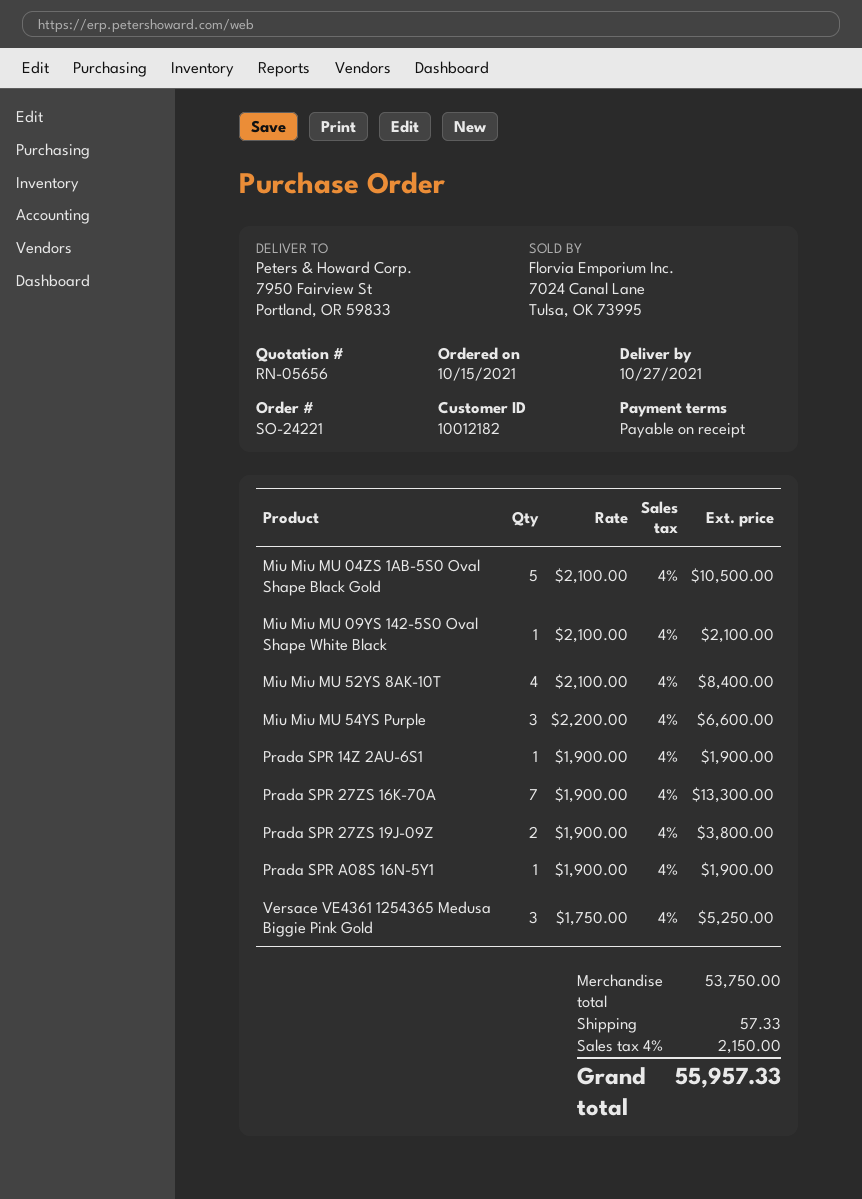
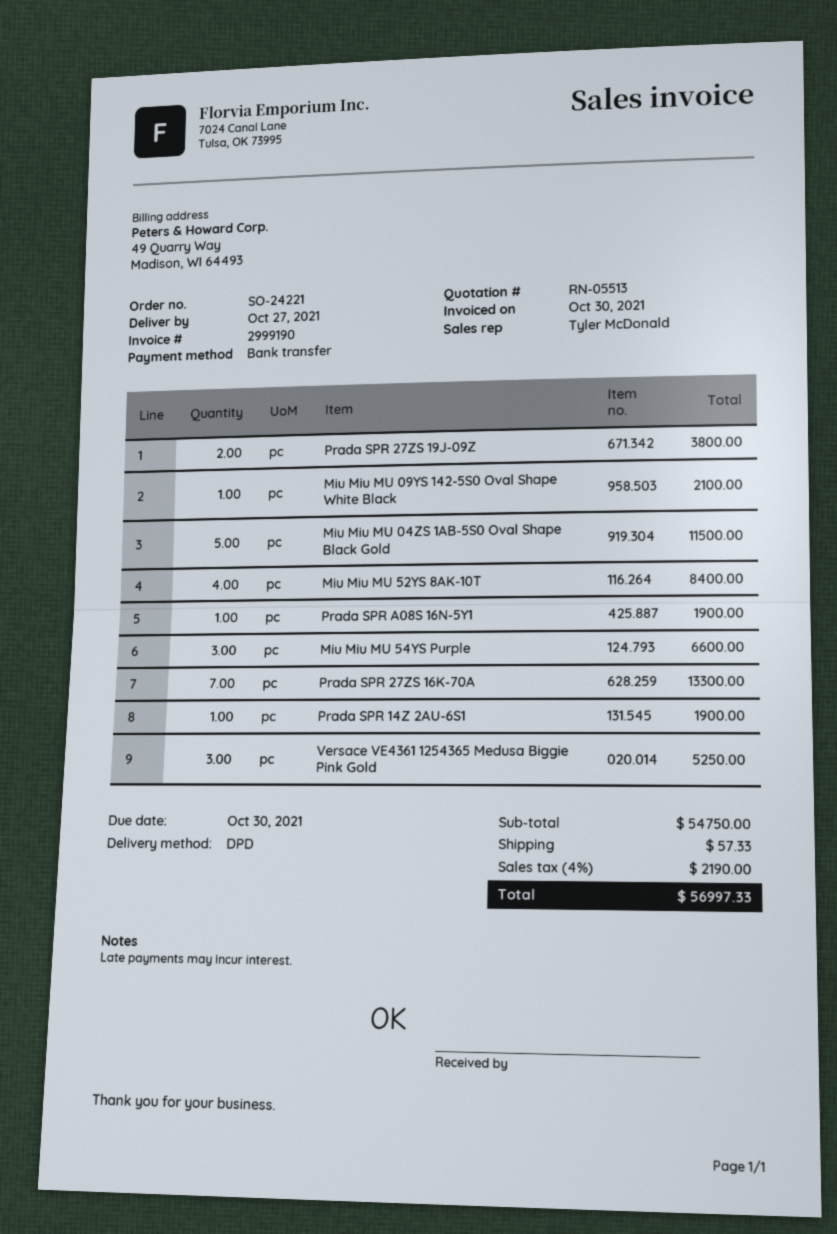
quote number: RN-05656 -> RN-05513
Miu Miu MU 04ZS 1AB-5S0 Oval Shape Black Gold: 5 for 10500.00 -> 5 for 11500.00
subtotal: 53750.00 -> 54750.00
tax: 4% = 2150.00 -> 4% = 2190.00
total: 55957.33 -> 56997.33

